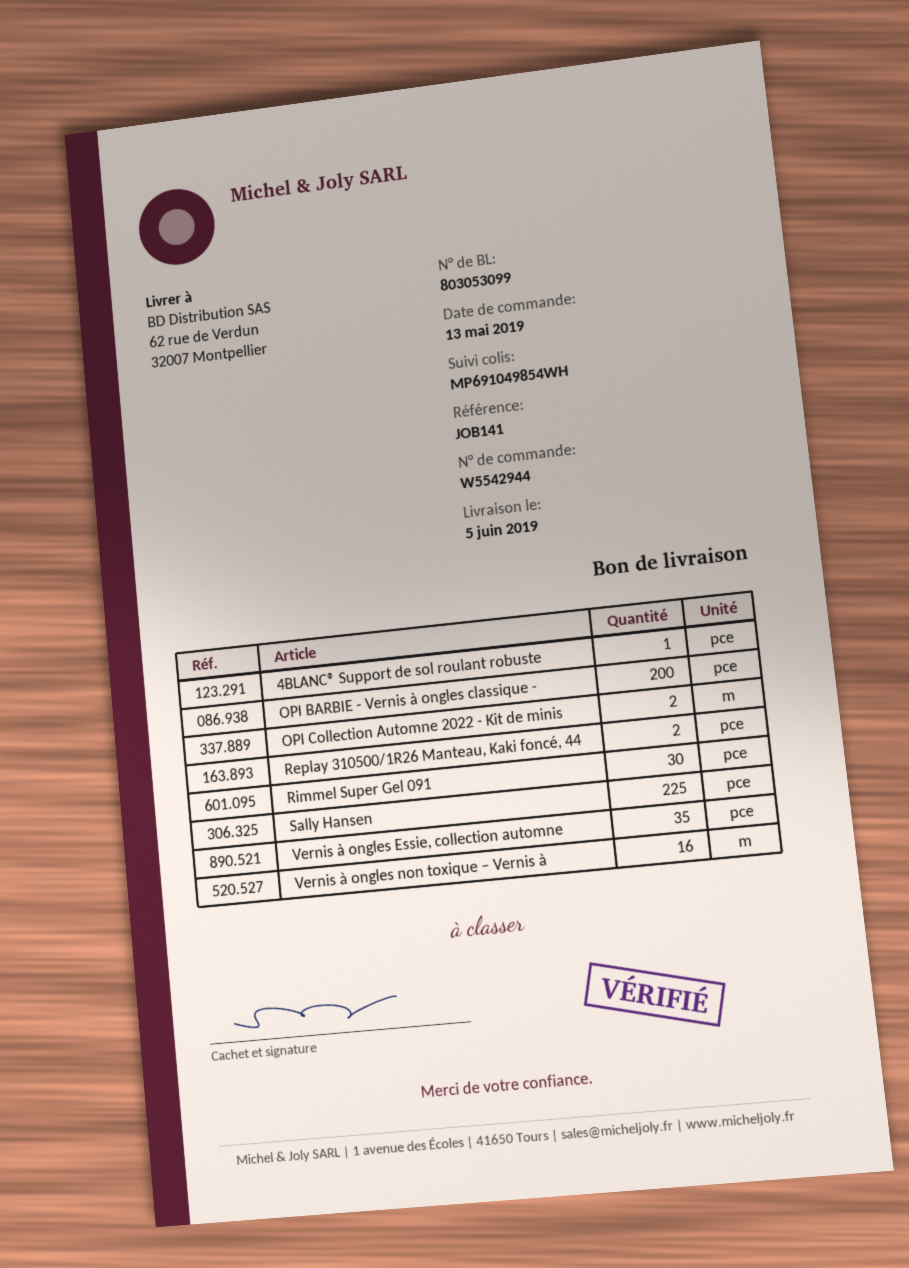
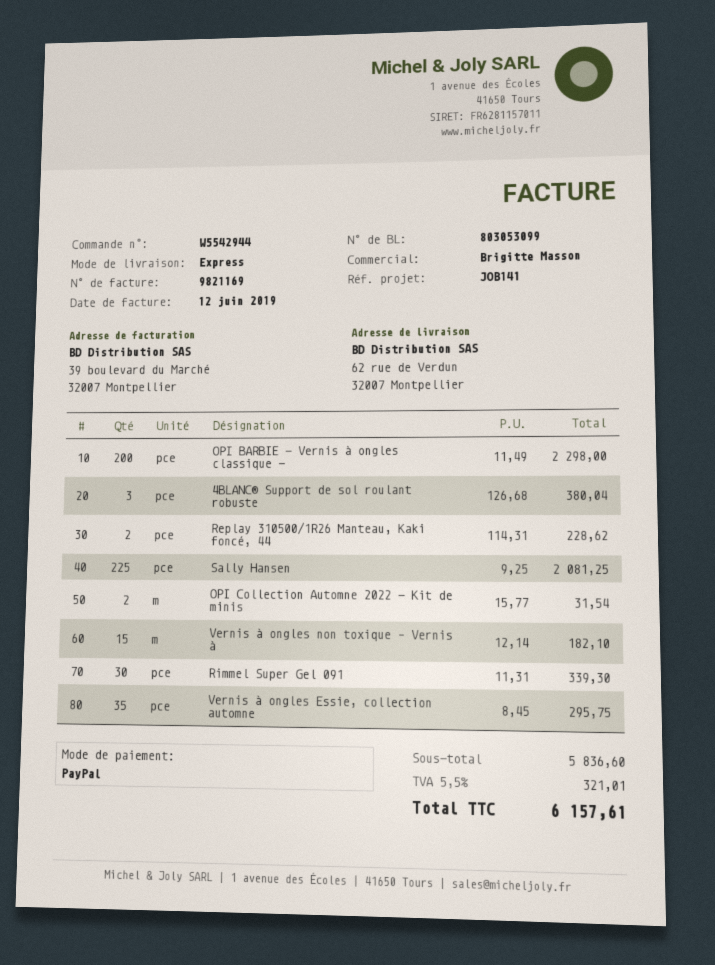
4BLANC® Support de sol roulant robuste: 1 -> 3
Vernis à ongles non toxique – Vernis à: 16 -> 15

